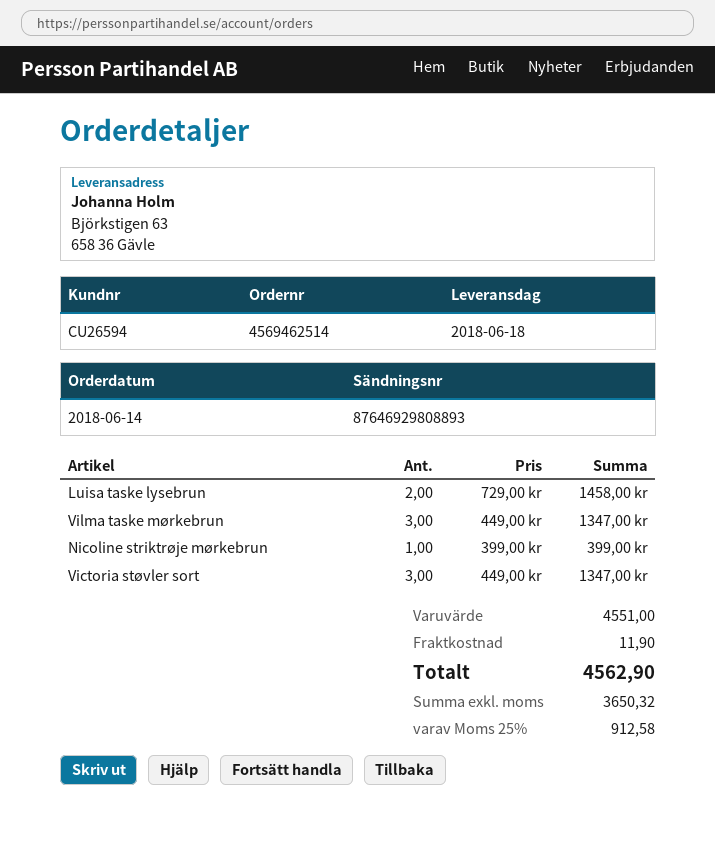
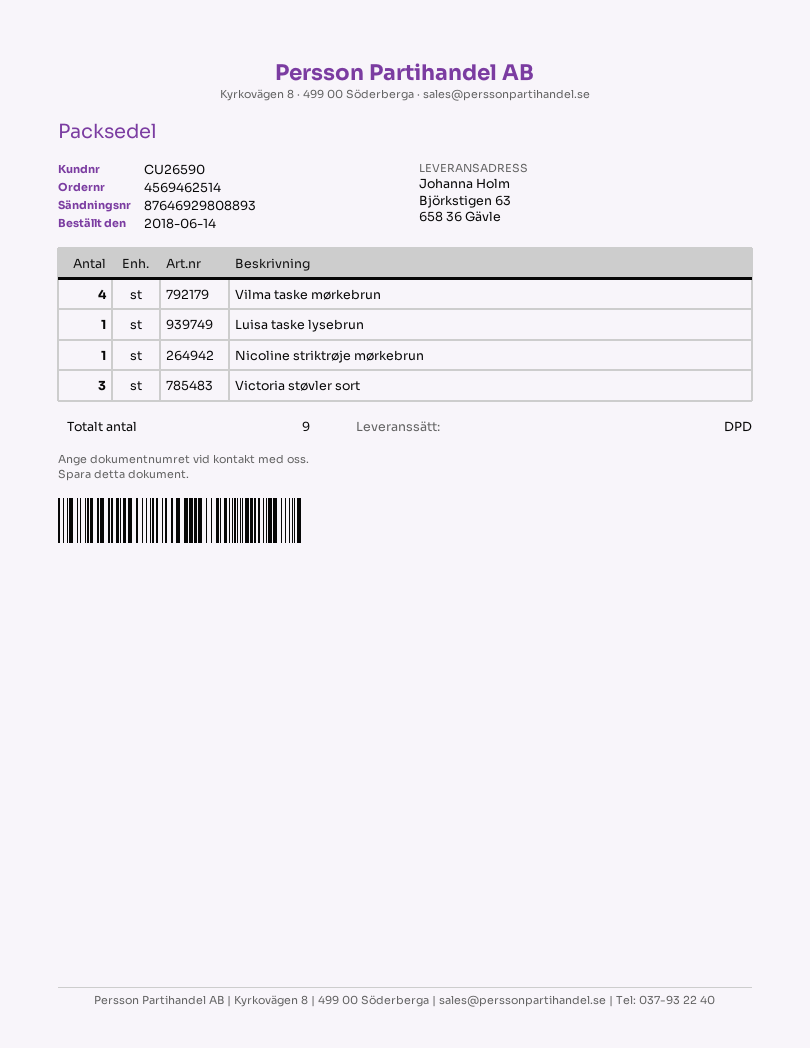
customer number: CU26594 -> CU26590
Luisa taske lysebrun: 2 -> 1
Vilma taske mørkebrun: 3 -> 4

